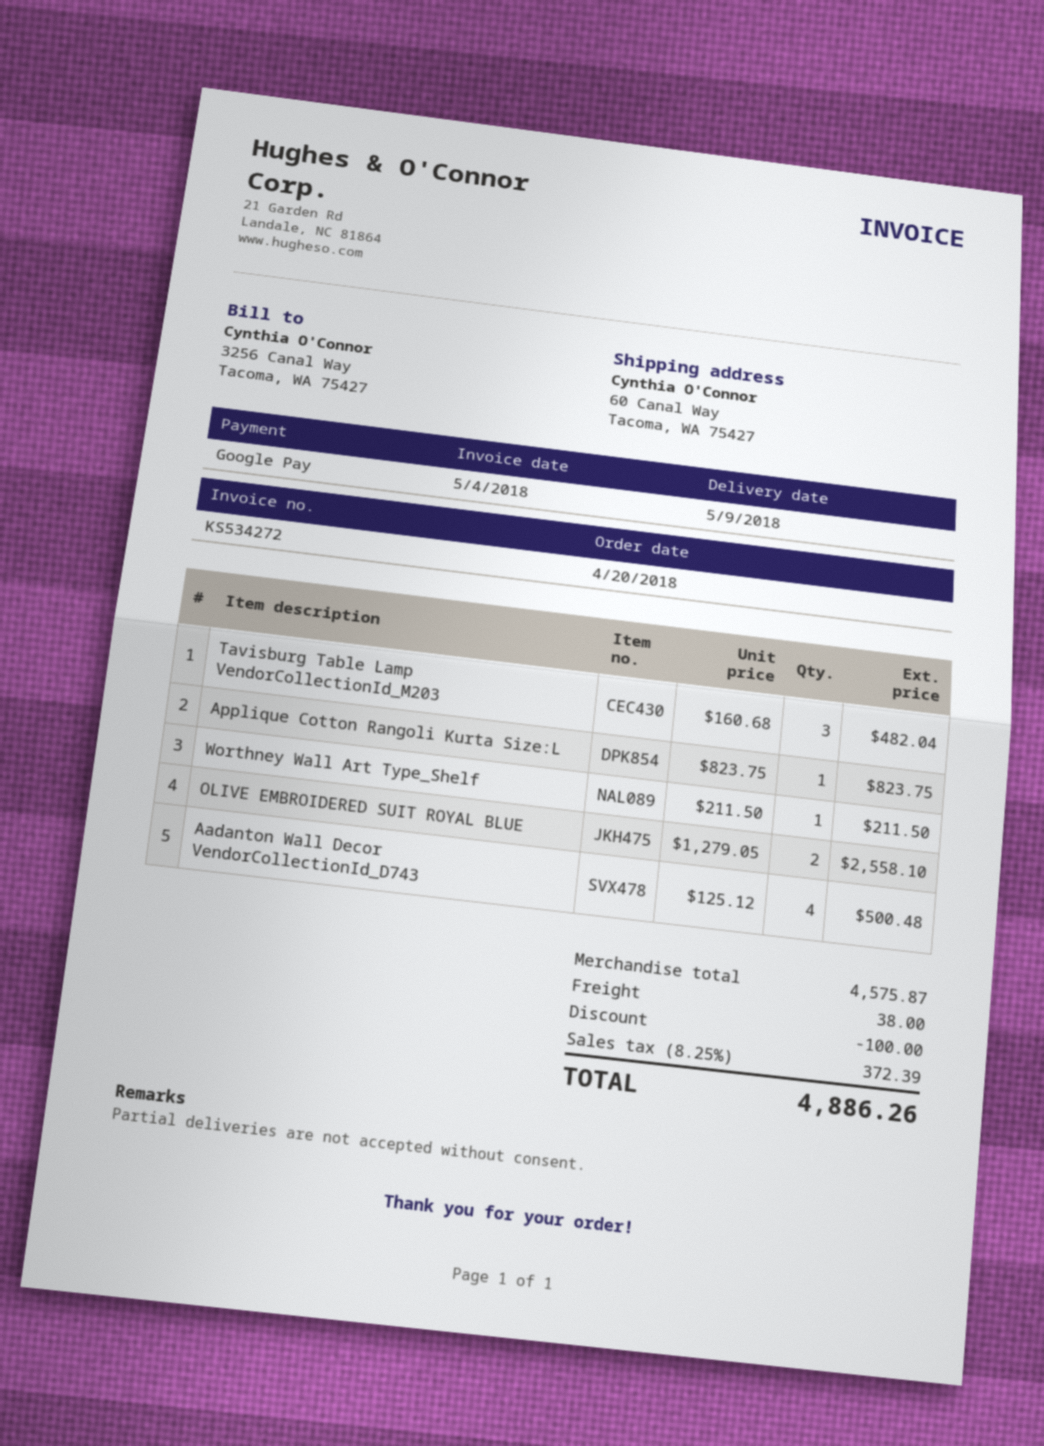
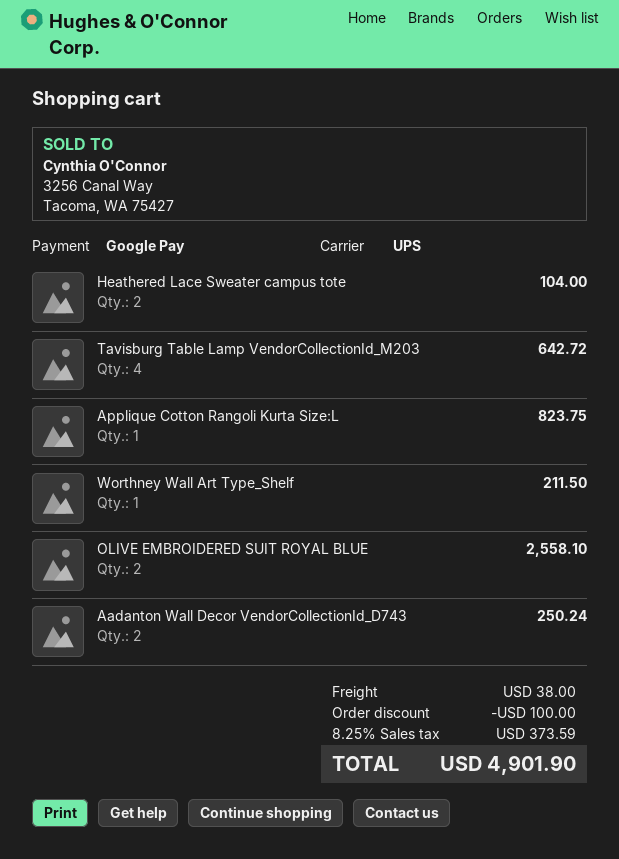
Tavisburg Table Lamp VendorCollectionId_M203: 3 for 482.04 -> 4 for 642.72
Aadanton Wall Decor VendorCollectionId_D743: 4 for 500.48 -> 2 for 250.24
Heathered Lace Sweater campus tote: none -> 2 for 104.00
tax: 8.25% = 372.39 -> 8.25% = 373.59
total: 4886.26 -> 4901.90

